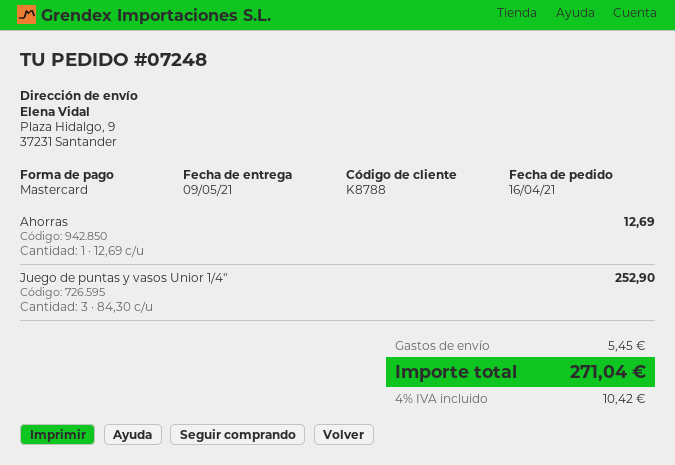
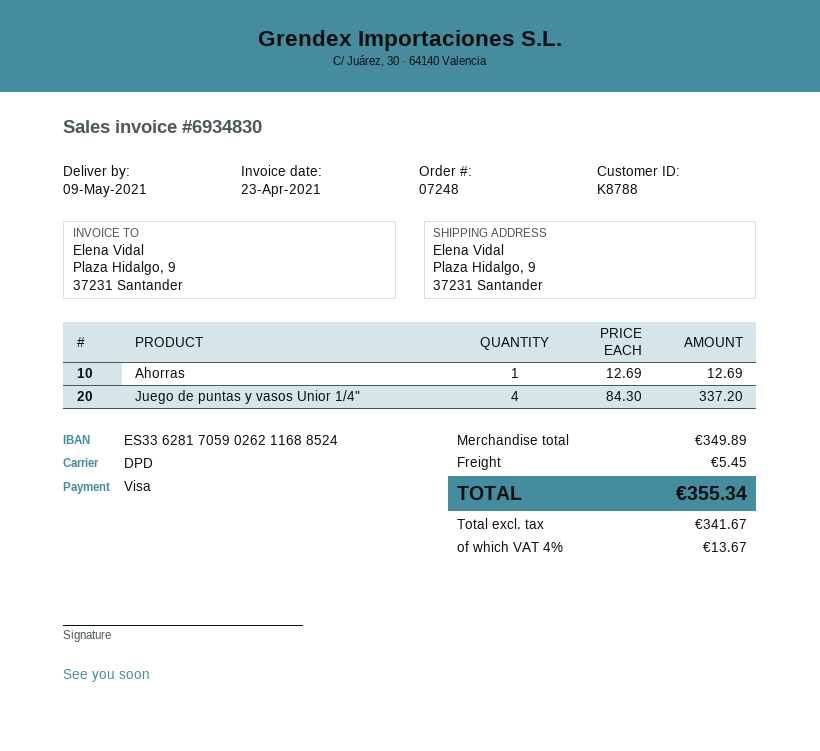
payment method: Mastercard -> Visa
Juego de puntas y vasos Unior 1/4": 3 x 84.30 = 252.90 -> 4 x 84.30 = 337.20
tax: 4% = 10.42 -> 4% = 13.67
total: 271.04 -> 355.34

